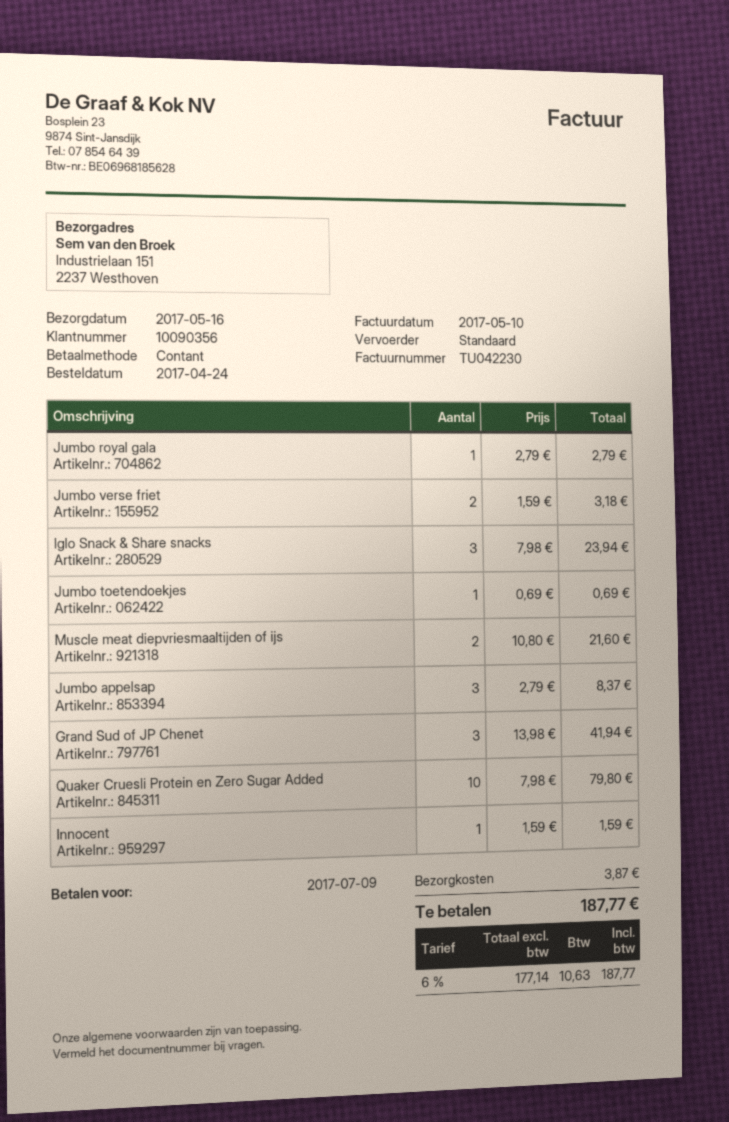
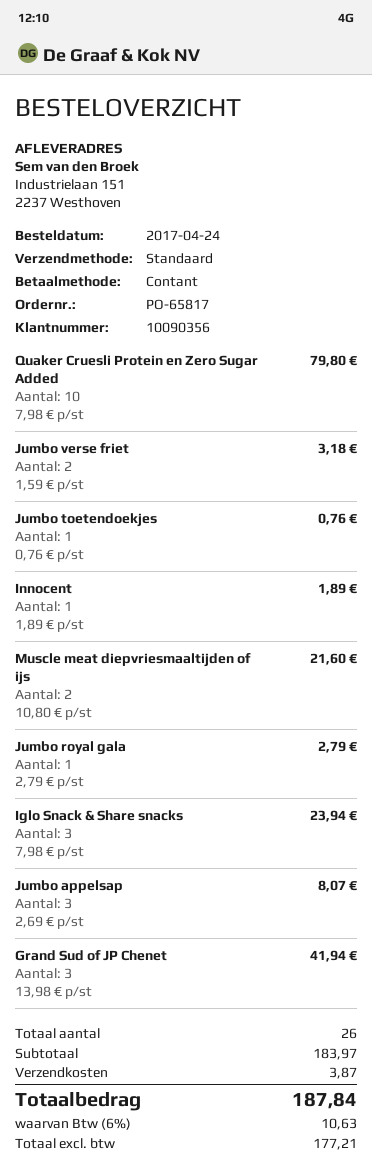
Jumbo toetendoekjes: 1 x 0.69 = 0.69 -> 1 x 0.76 = 0.76
Jumbo appelsap: 3 x 2.79 = 8.37 -> 3 x 2.69 = 8.07
Innocent: 1 x 1.59 = 1.59 -> 1 x 1.89 = 1.89
net: 177.14 -> 177.21
total: 187.77 -> 187.84

